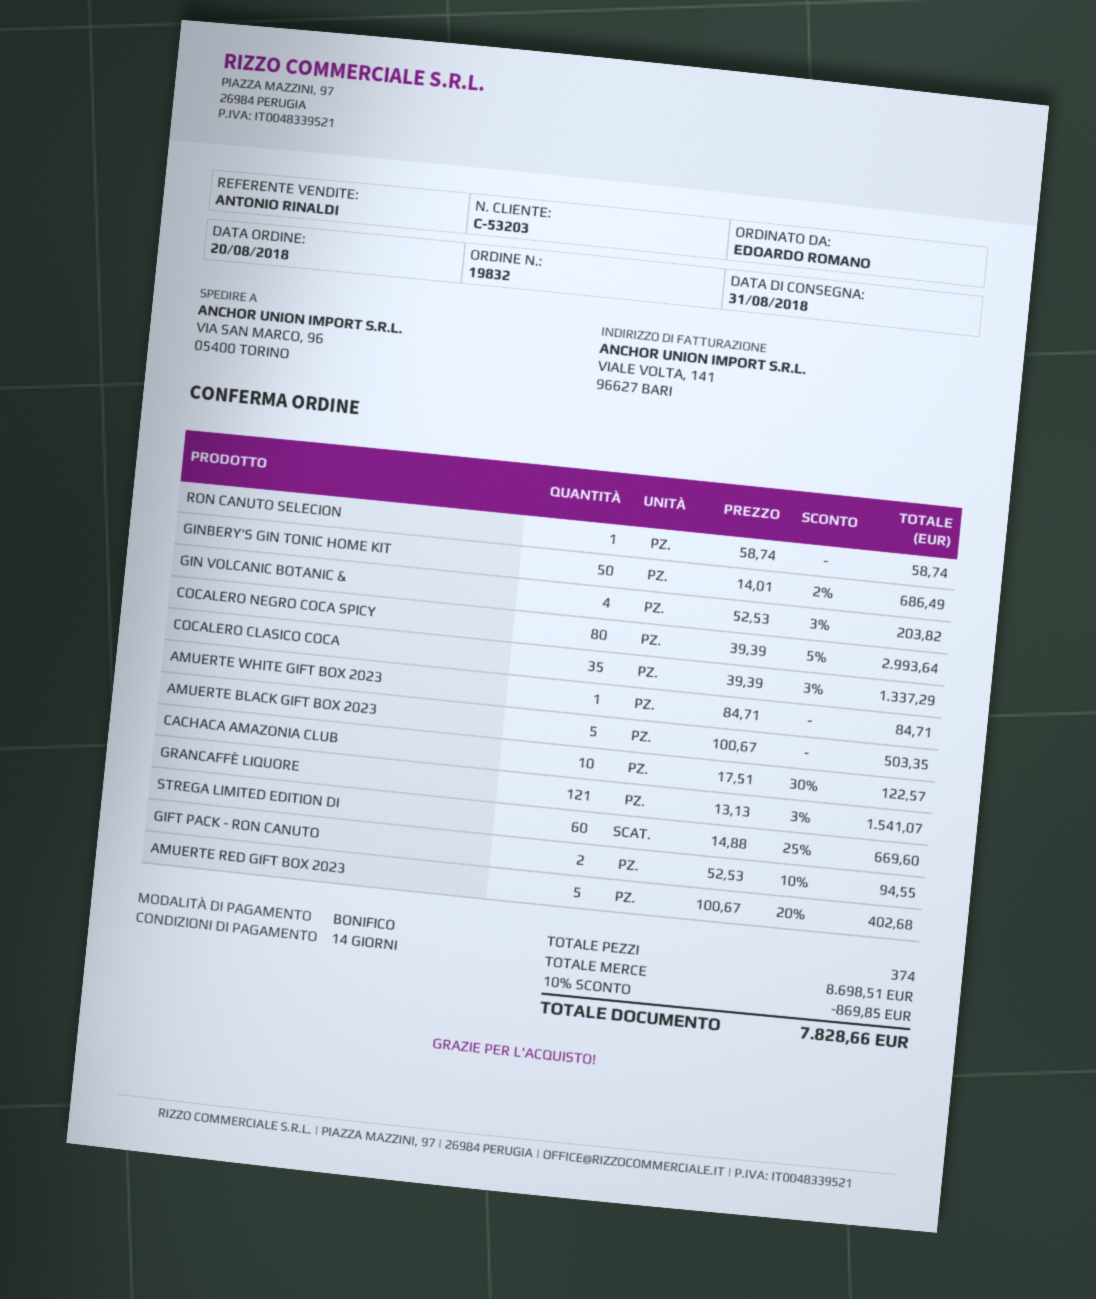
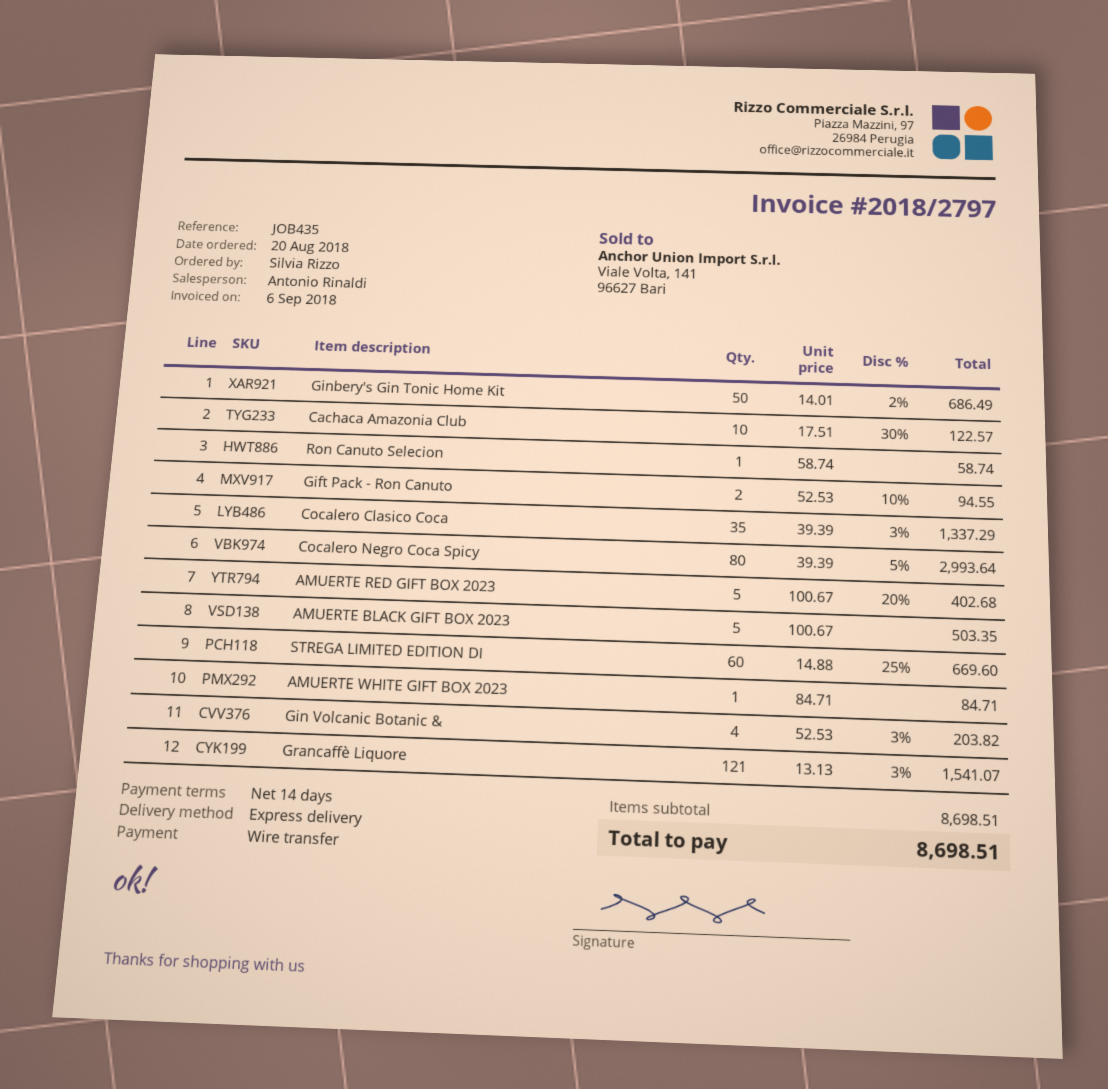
ordered by: EDOARDO ROMANO -> Silvia Rizzo
discount: 10% = 869.85 -> none
total: 7828.66 -> 8698.51

